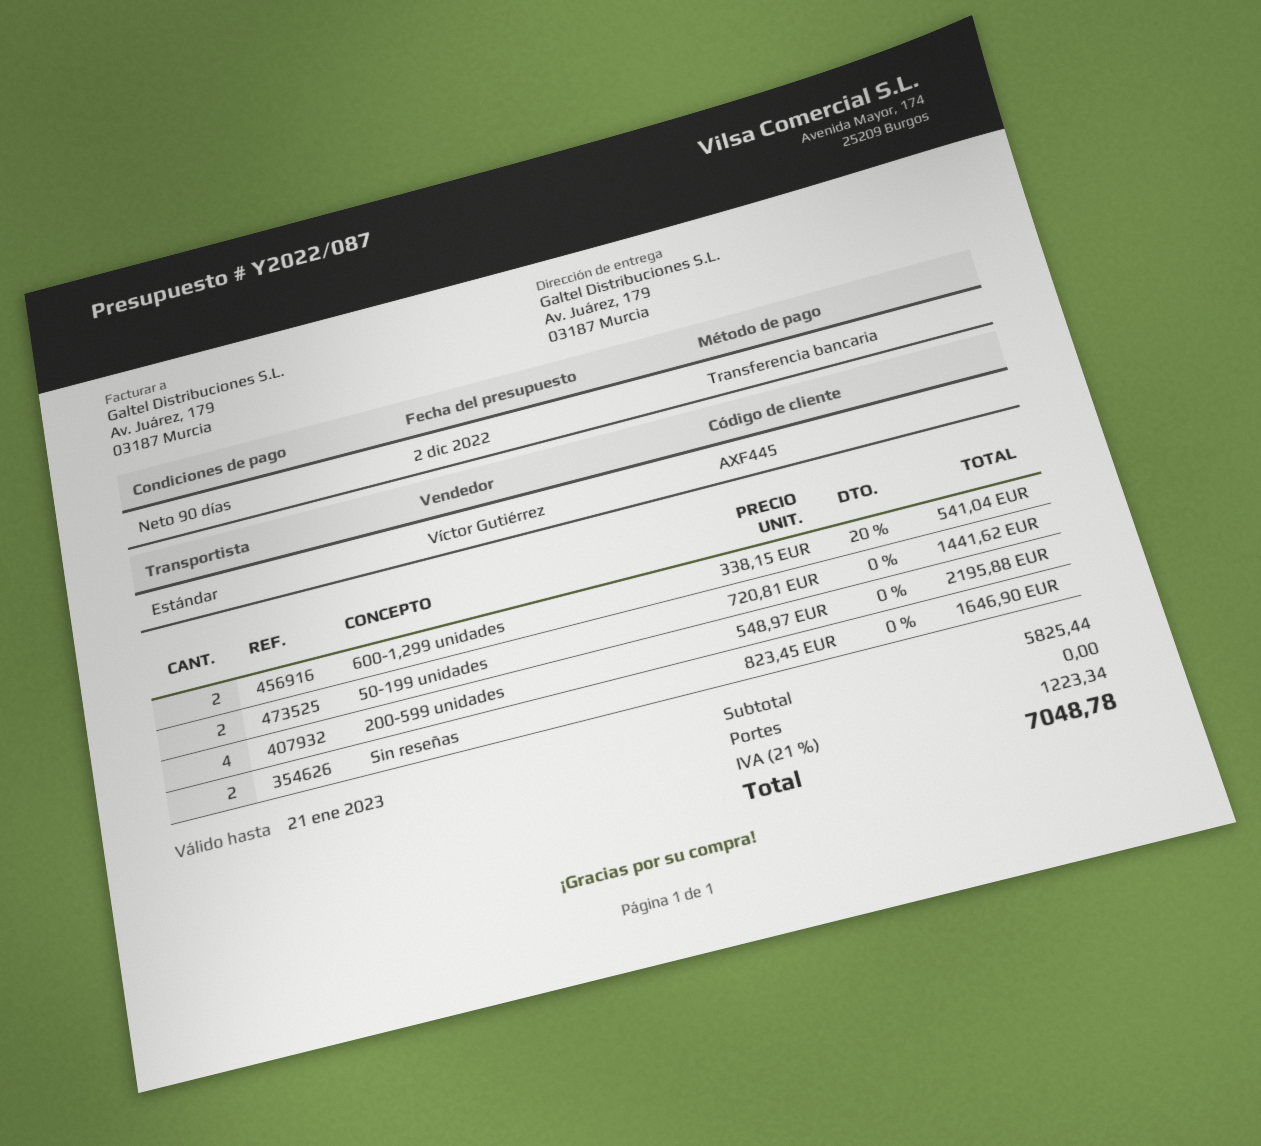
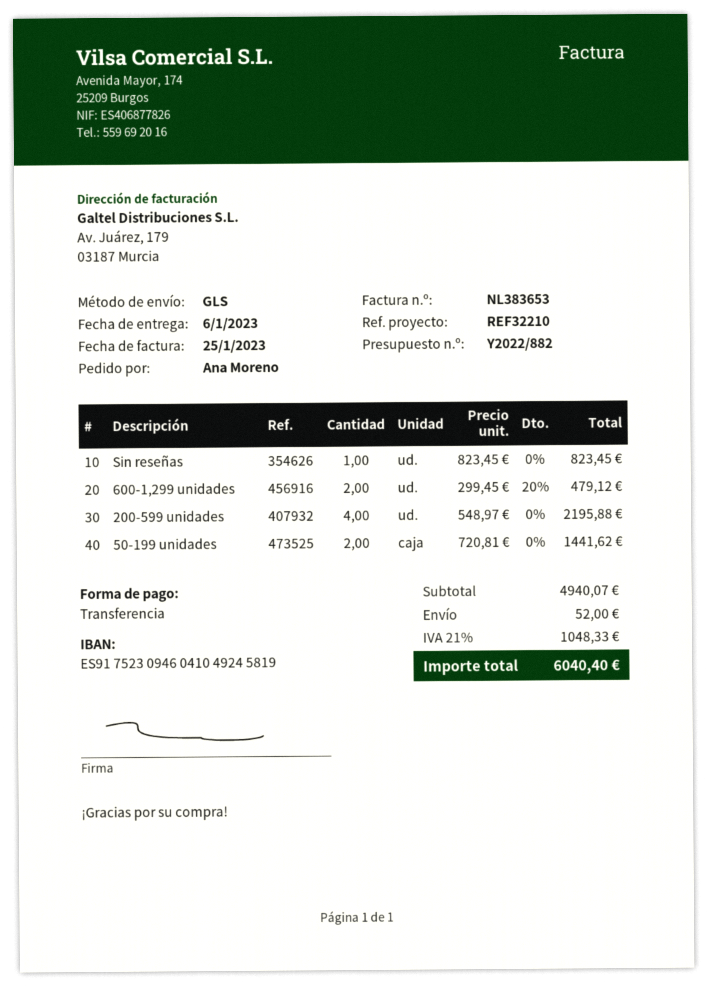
quote number: Y2022/087 -> Y2022/882
shipping method: standard -> GLS
600-1,299 unidades: 2 x 338.15 - 20% = 541.04 -> 2 x 299.45 - 20% = 479.12
Sin reseñas: 2 x 823.45 = 1646.90 -> 1 x 823.45 = 823.45
subtotal: 5825.44 -> 4940.07
shipping: 0.00 -> 52.00
tax: 21% = 1223.34 -> 21% = 1048.33
total: 7048.78 -> 6040.40

